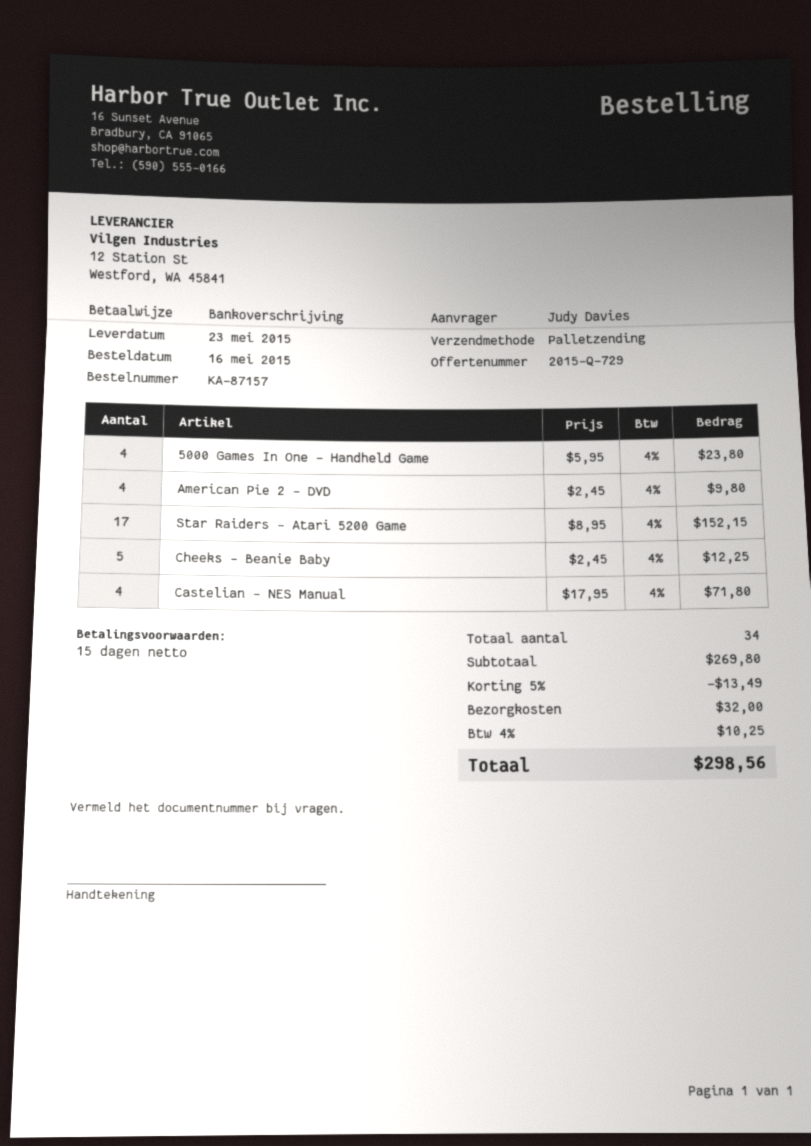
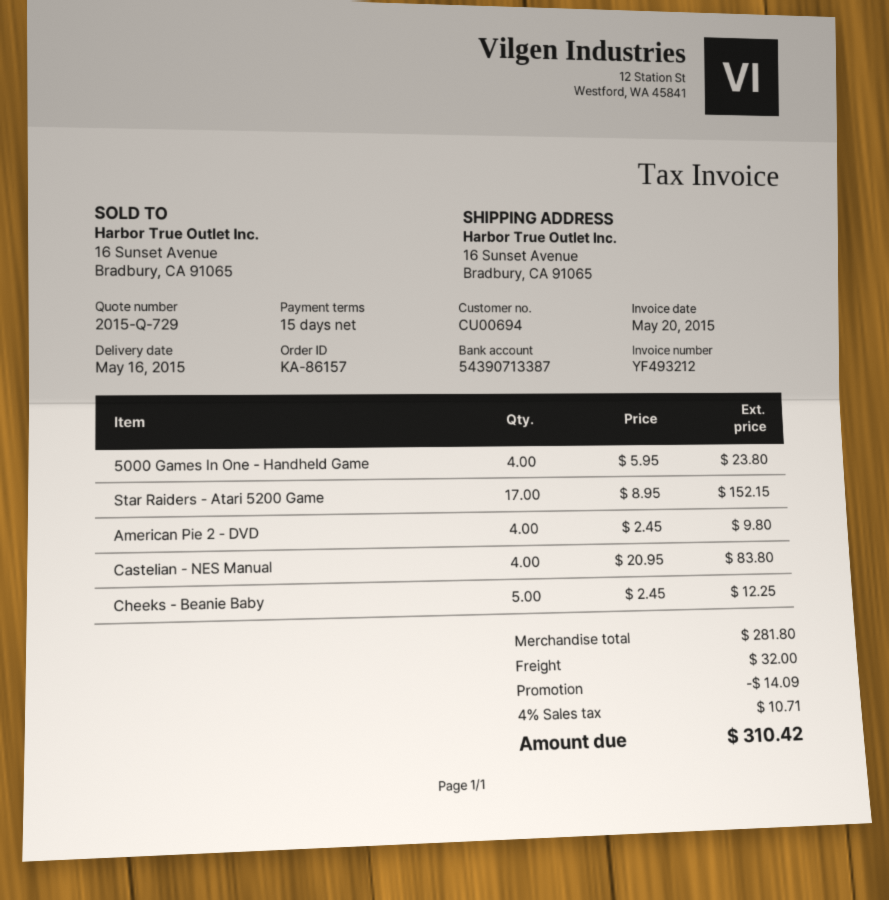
order number: KA-87157 -> KA-86157
delivery date: 2015-05-23 -> 2015-05-16
Castelian - NES Manual: 4 x 17.95 = 71.80 -> 4 x 20.95 = 83.80
subtotal: 269.80 -> 281.80
discount: 13.49 -> 14.09
tax: 4% = 10.25 -> 4% = 10.71
total: 298.56 -> 310.42

